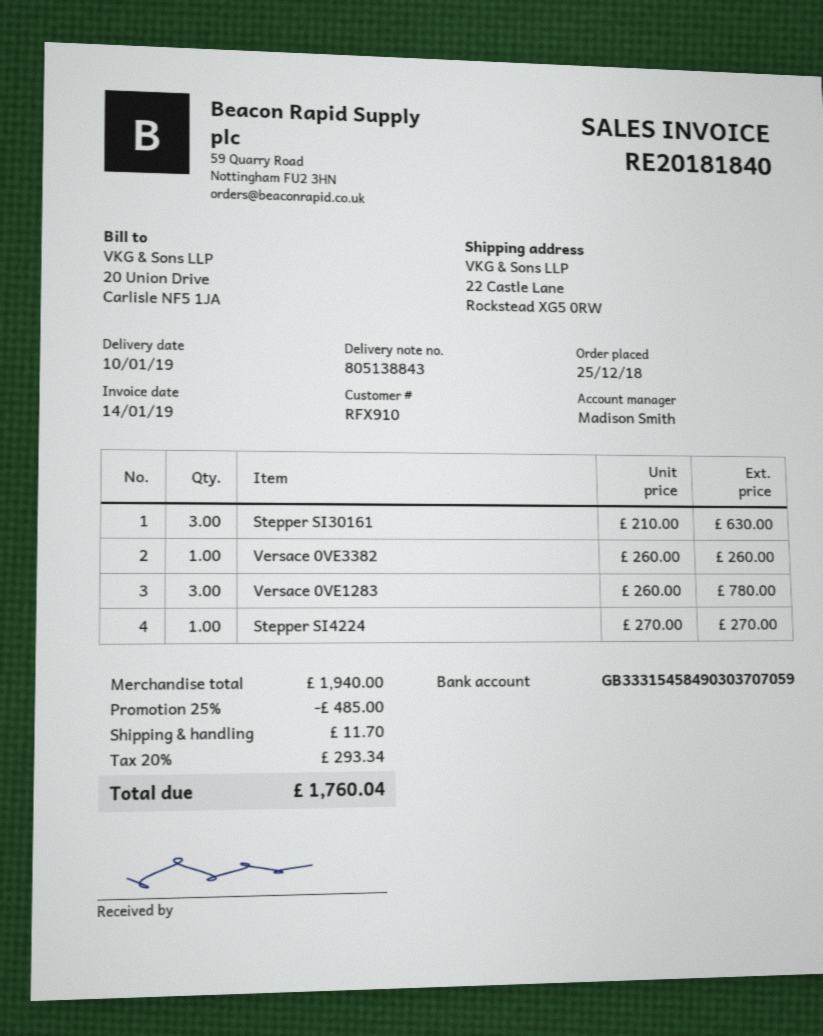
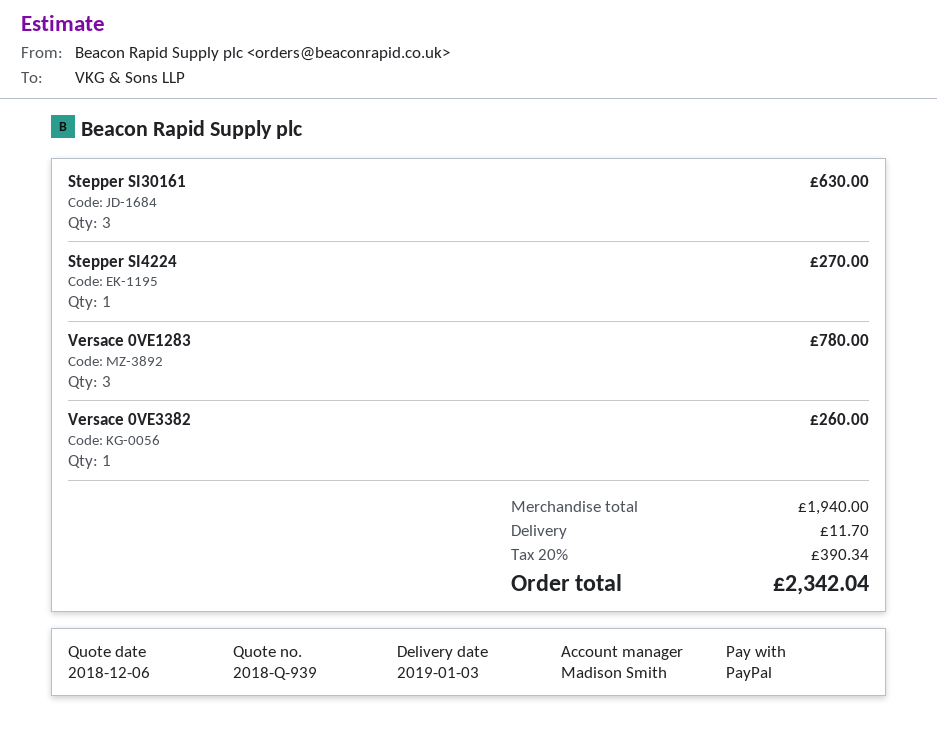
delivery date: 2019-01-10 -> 2019-01-03
discount: 25% = 485.00 -> none
tax: 20% = 293.34 -> 20% = 390.34
total: 1760.04 -> 2342.04

